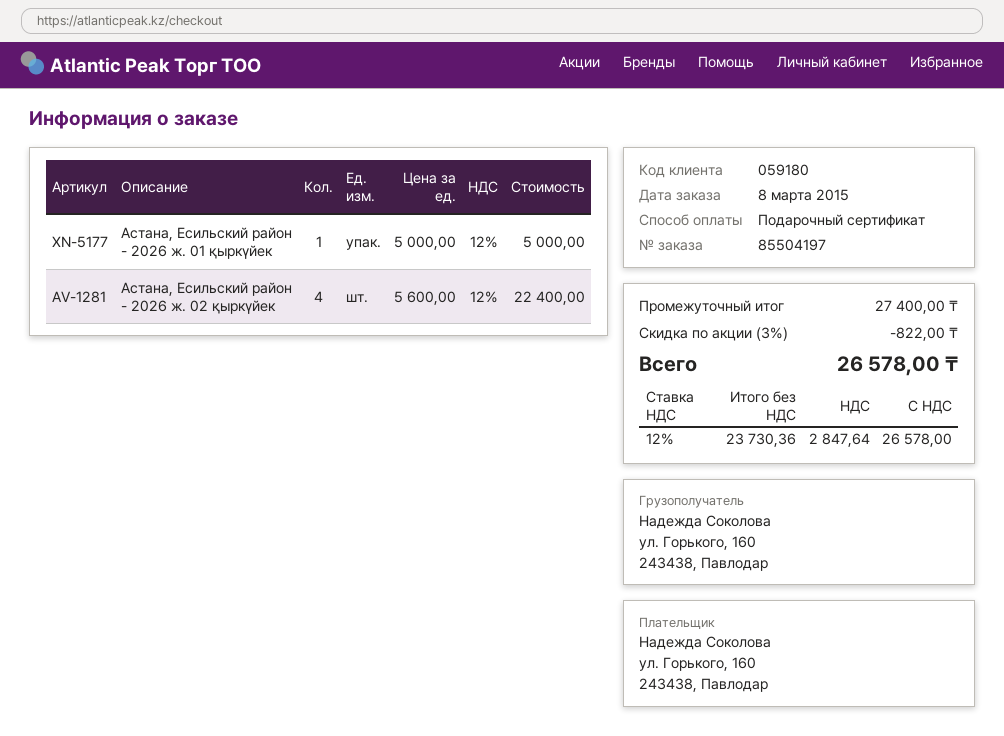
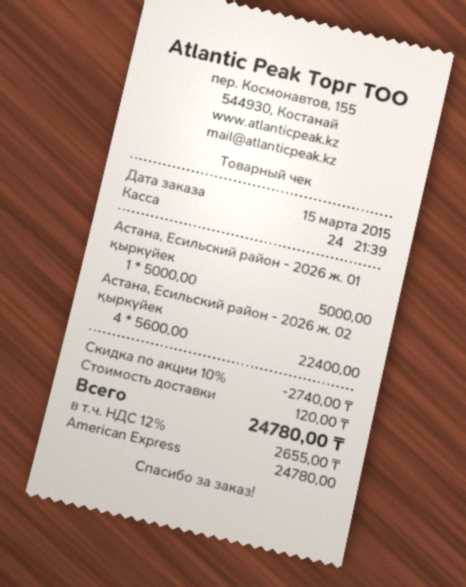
order date: 2015-03-08 -> 2015-03-15
payment method: gift card -> American Express
discount: 3% = 822.00 -> 10% = 2740.00
shipping: none -> 120.00
tax: 12% = 2847.64 -> 12% = 2655.00
total: 26578.00 -> 24780.00

